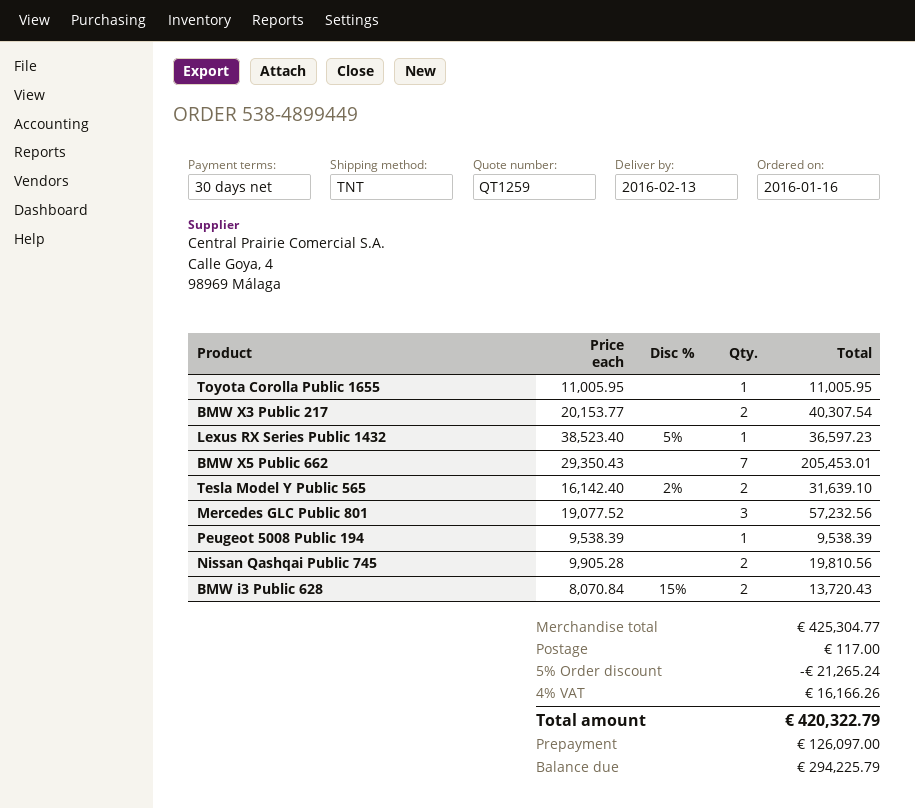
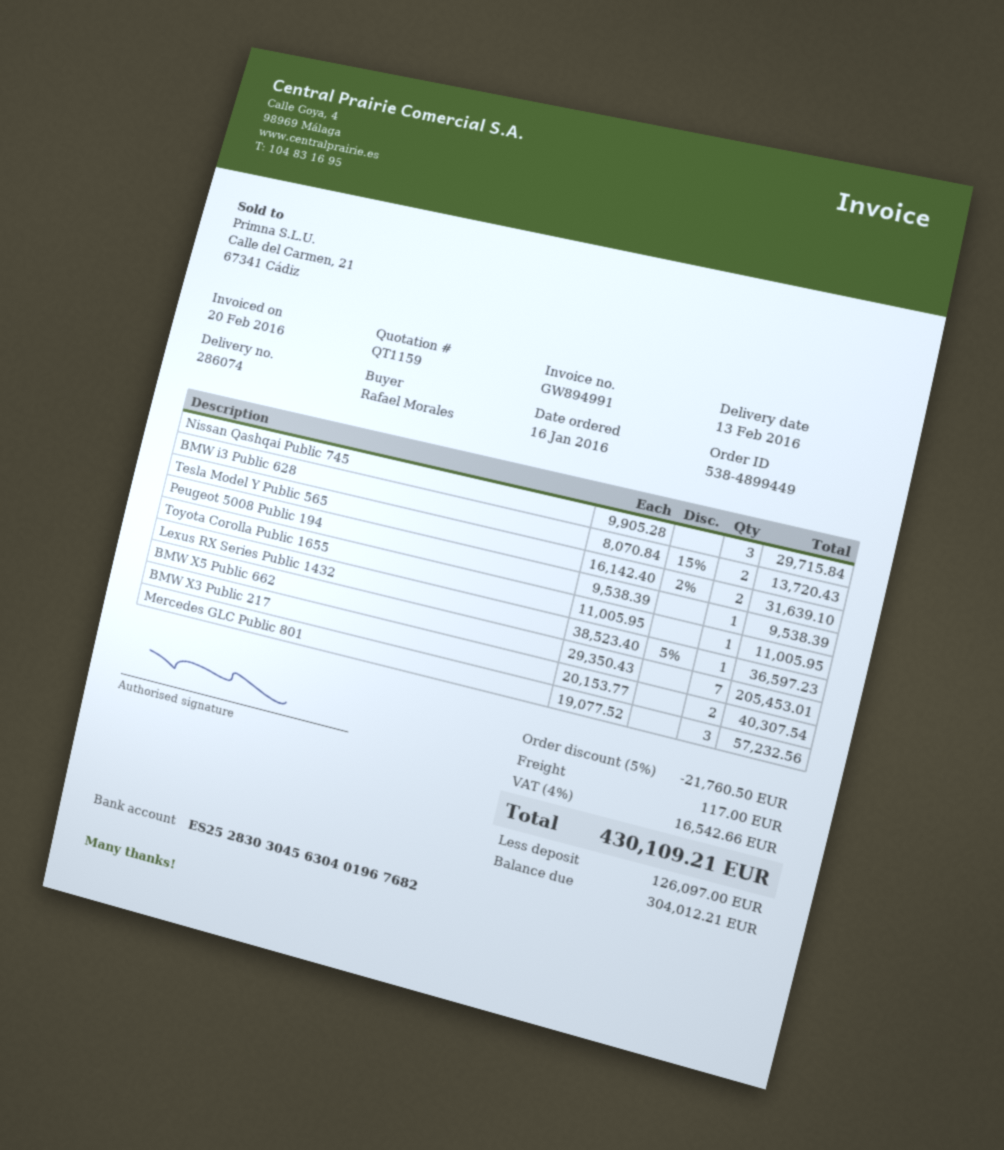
quote number: QT1259 -> QT1159
Nissan Qashqai Public 745: 2 x 9905.28 = 19810.56 -> 3 x 9905.28 = 29715.84
discount: 5% = 21265.24 -> 5% = 21760.50
tax: 4% = 16166.26 -> 4% = 16542.66
total: 420322.79 -> 430109.21
balance: 294225.79 -> 304012.21

